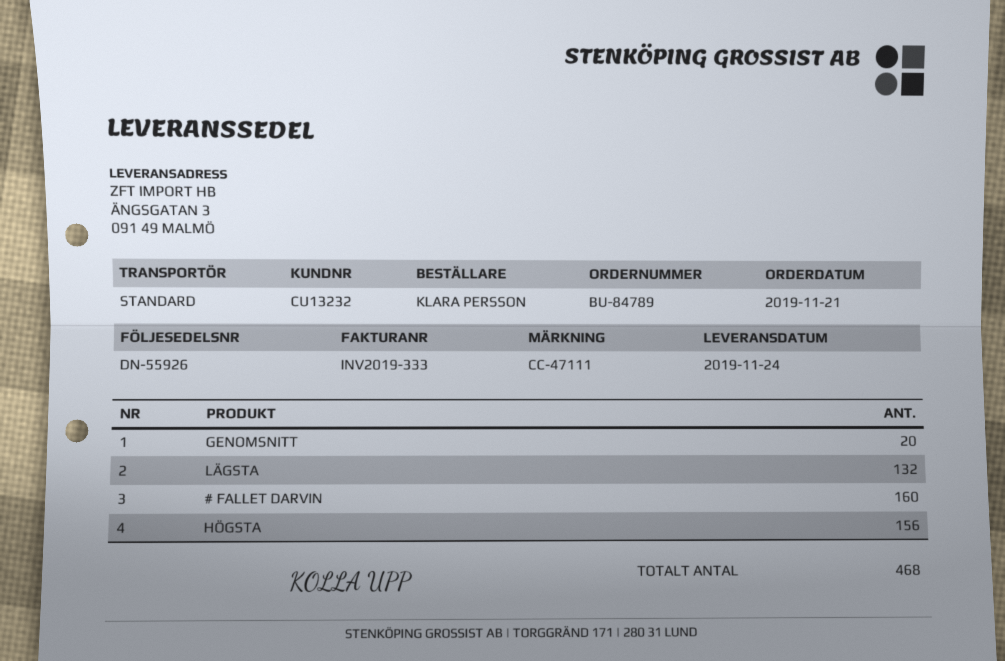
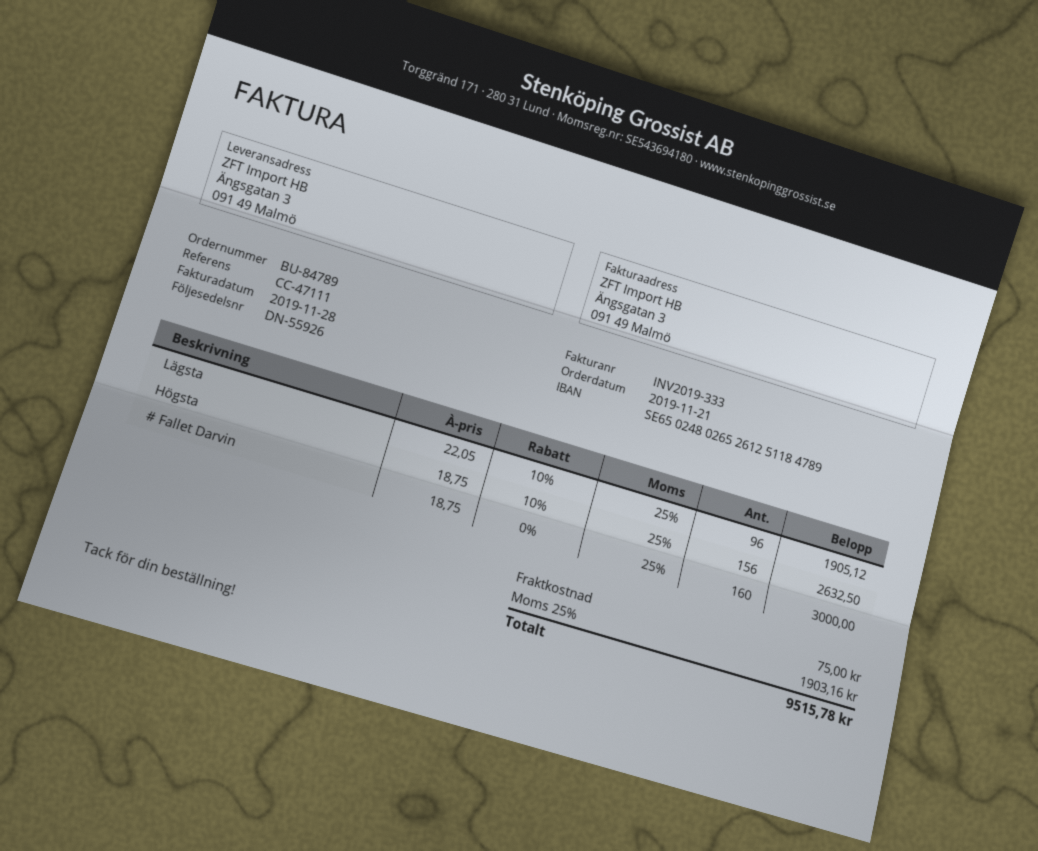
GENOMSNITT: 20 -> none
LÄGSTA: 132 -> 96

